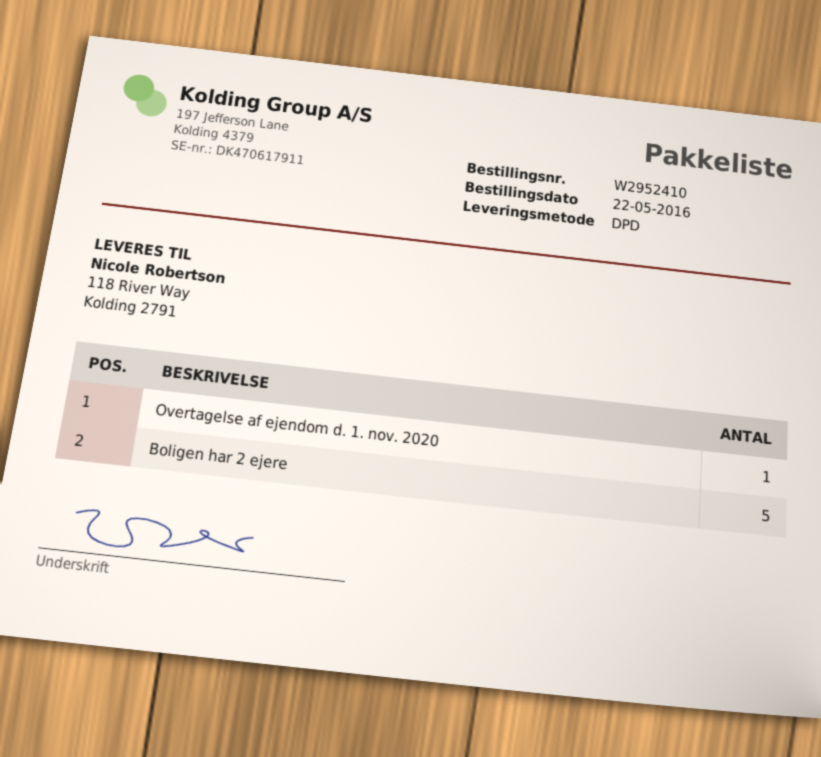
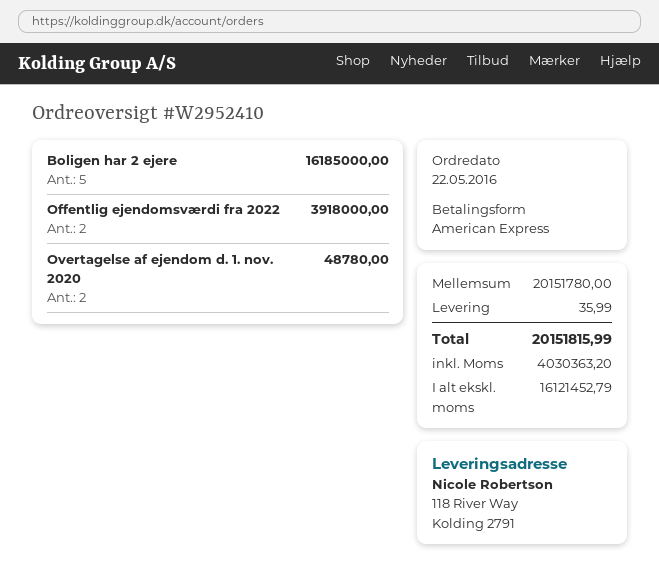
Overtagelse af ejendom d. 1. nov. 2020: 1 -> 2
Offentlig ejendomsværdi fra 2022: none -> 2

